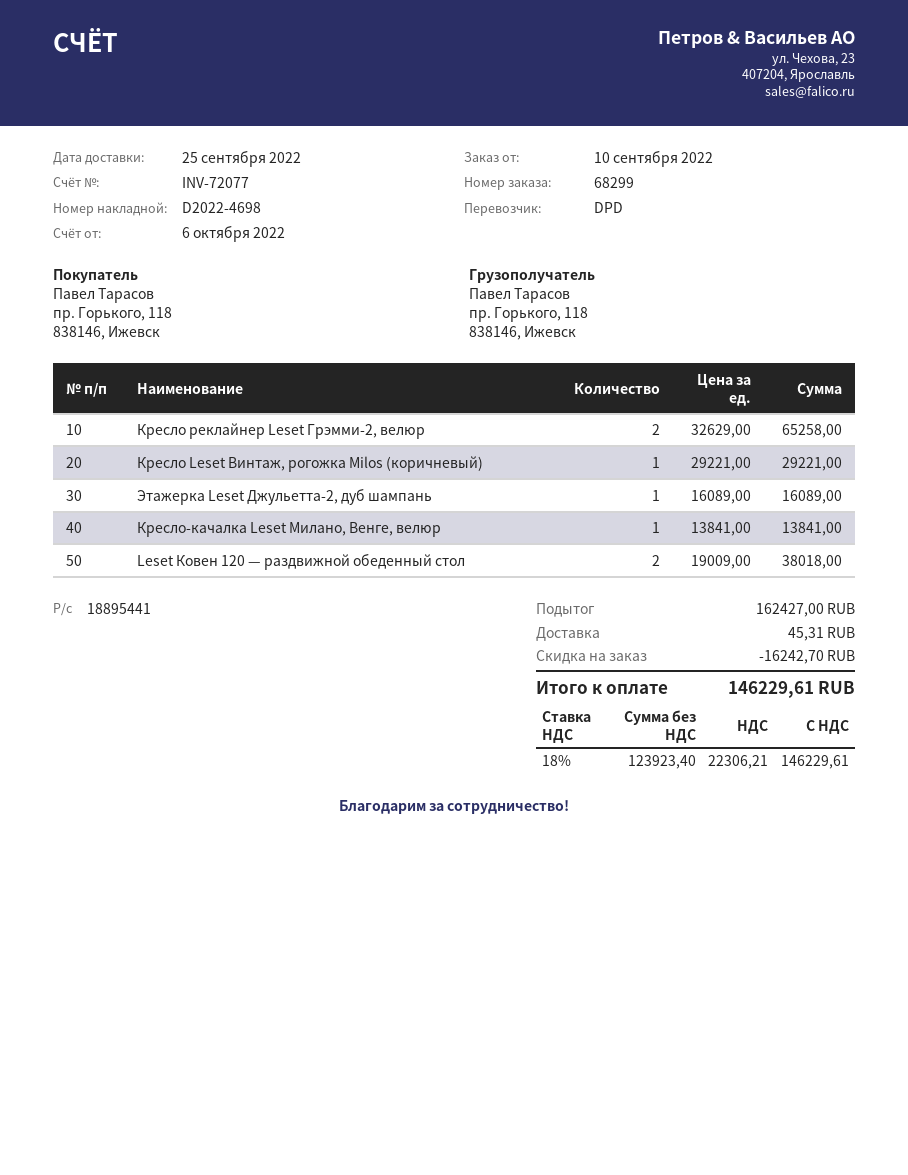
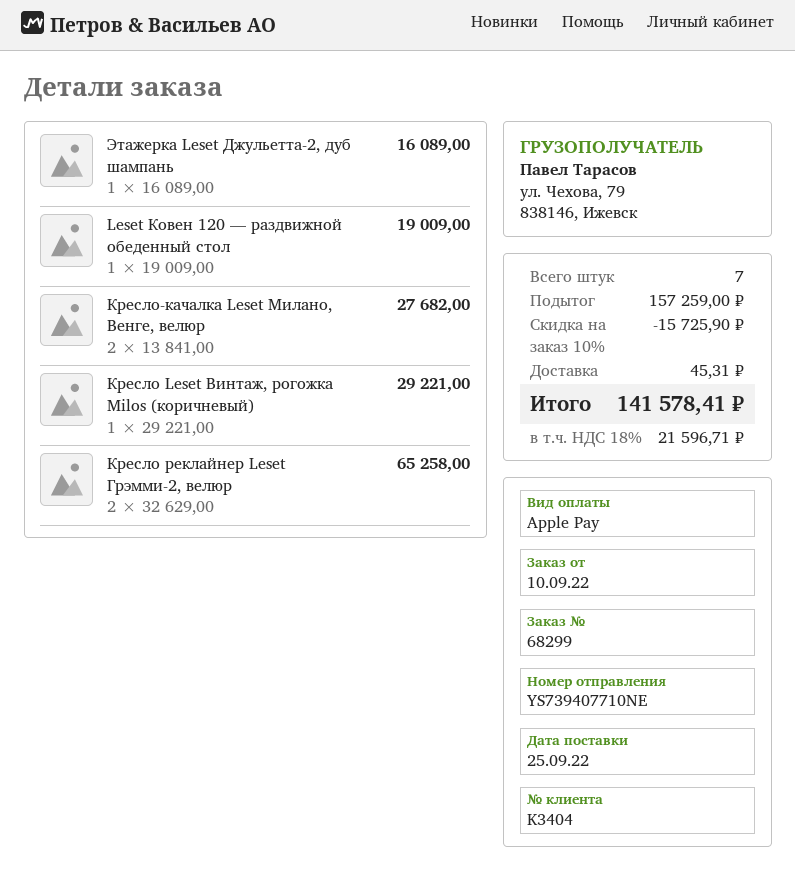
ship to: пр. Горького, 118, 838146, Ижевск -> ул. Чехова, 79, 838146, Ижевск
Кресло-качалка Leset Милано, Венге, велюр: 1 x 13841.00 = 13841.00 -> 2 x 13841.00 = 27682.00
Leset Ковен 120 — раздвижной обеденный стол: 2 x 19009.00 = 38018.00 -> 1 x 19009.00 = 19009.00
subtotal: 162427.00 -> 157259.00
discount: 16242.70 -> 15725.90
tax: 18% = 22306.21 -> 18% = 21596.71
total: 146229.61 -> 141578.41

